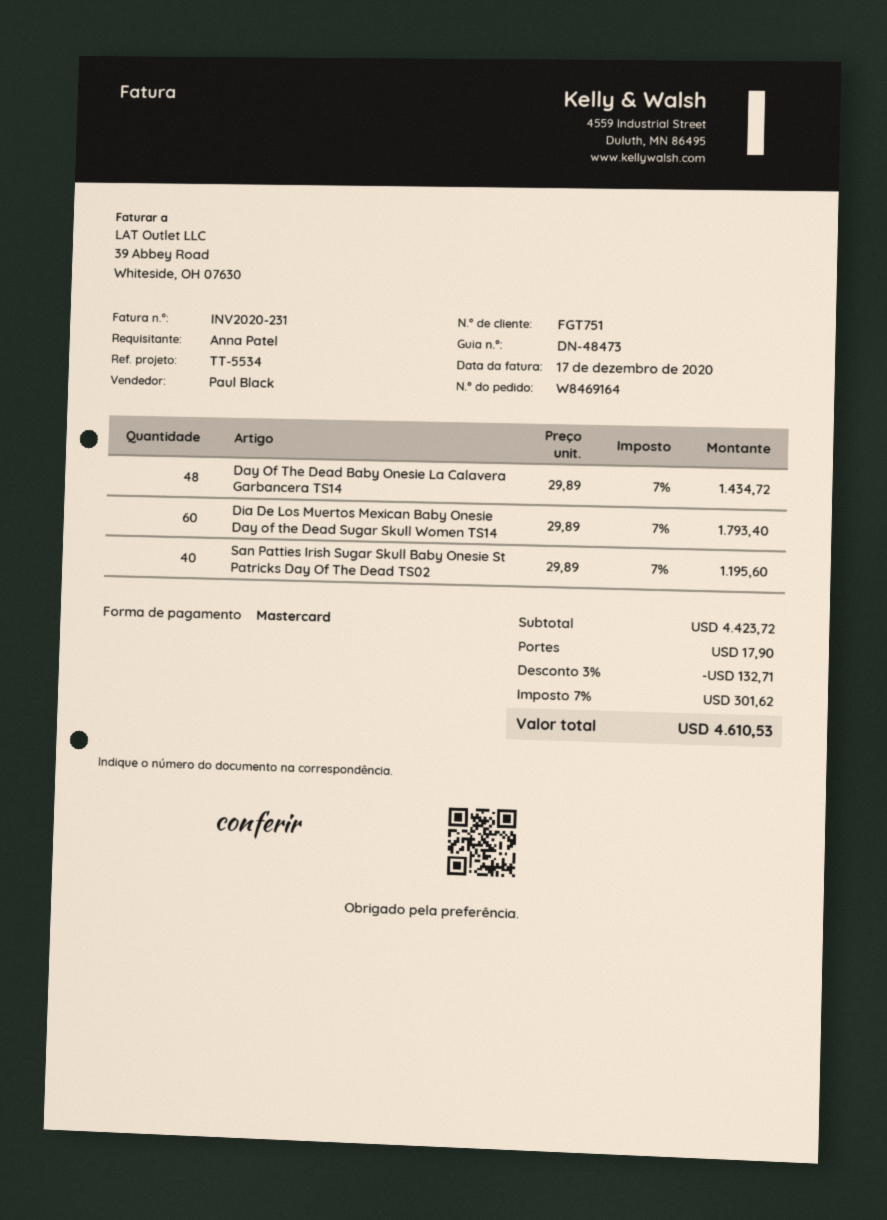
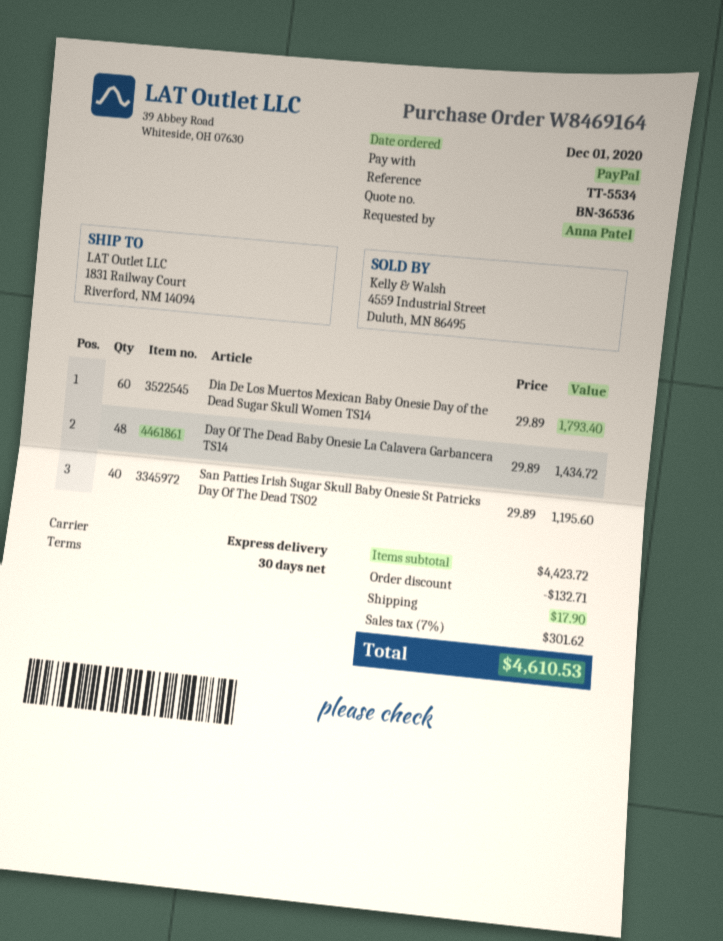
payment method: Mastercard -> PayPal

